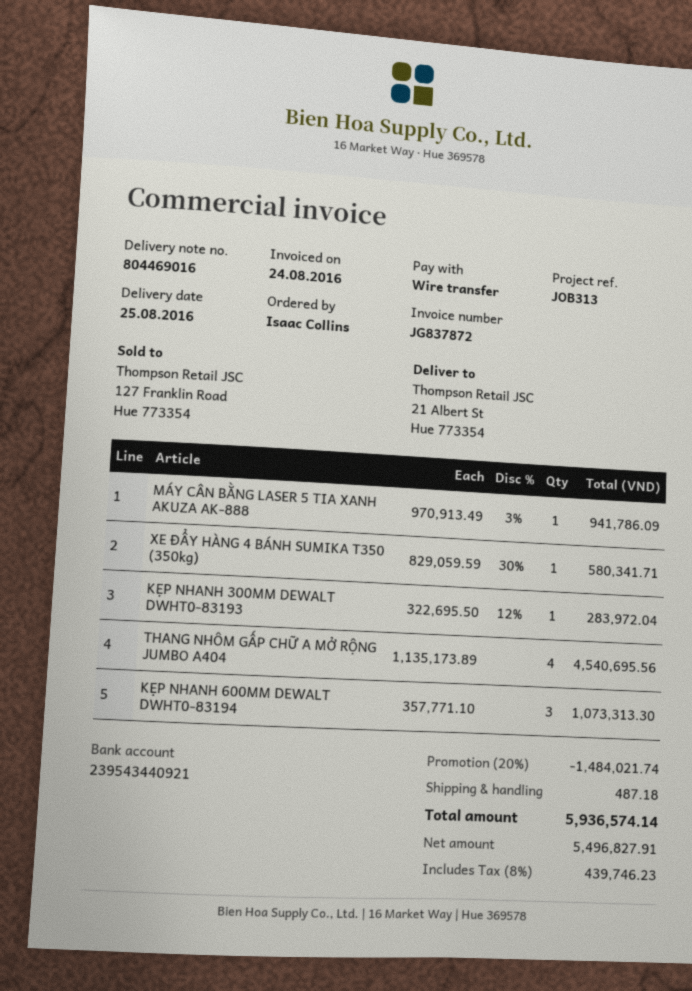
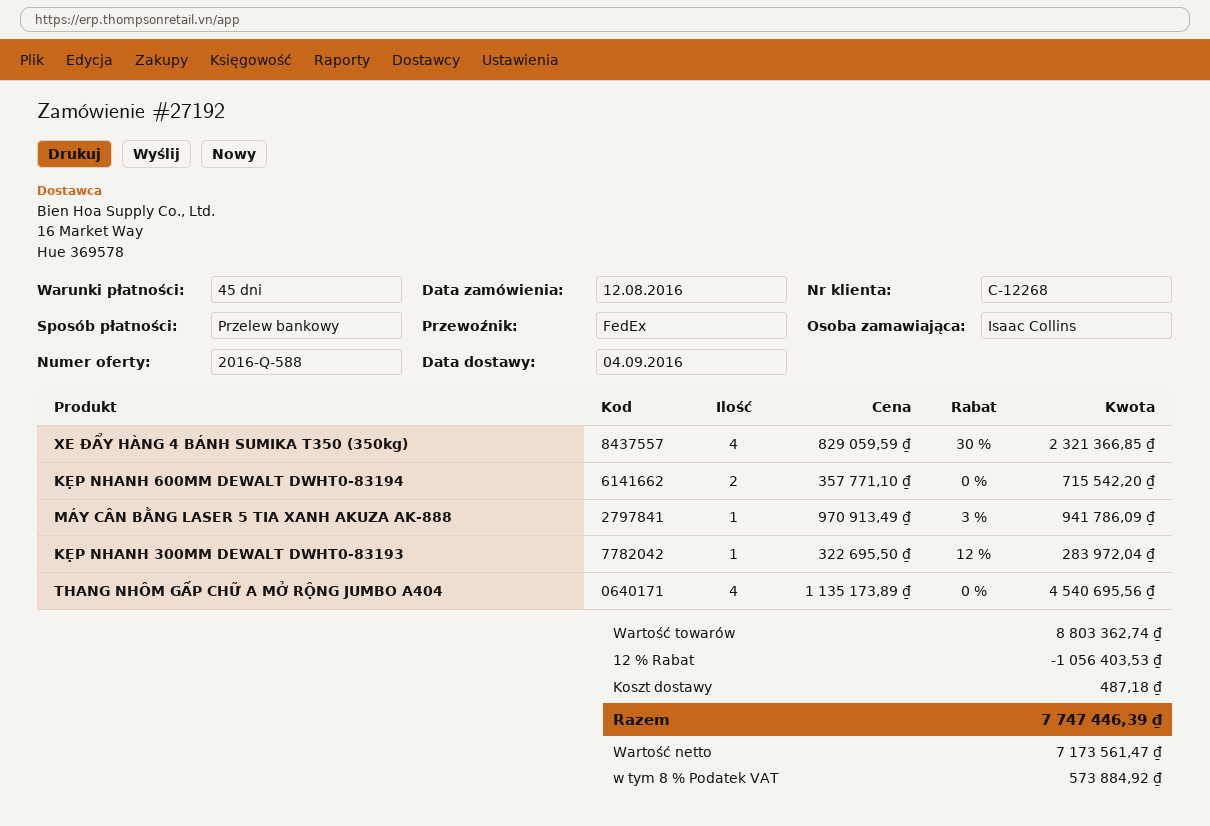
delivery date: 2016-08-25 -> 2016-09-04
XE ĐẨY HÀNG 4 BÁNH SUMIKA T350 (350kg): 1 x 829059.59 - 30% = 580341.71 -> 4 x 829059.59 - 30% = 2321366.85
KẸP NHANH 600MM DEWALT DWHT0-83194: 3 x 357771.10 = 1073313.30 -> 2 x 357771.10 = 715542.20
discount: 20% = 1484021.74 -> 12% = 1056403.53
net: 5496827.91 -> 7173561.47
tax: 8% = 439746.23 -> 8% = 573884.92
total: 5936574.14 -> 7747446.39

